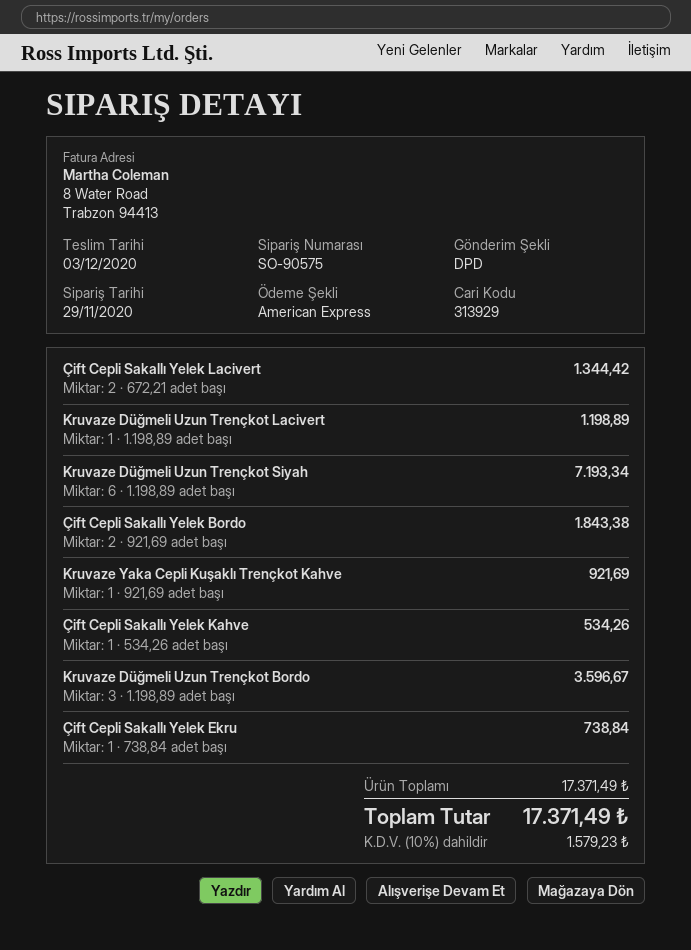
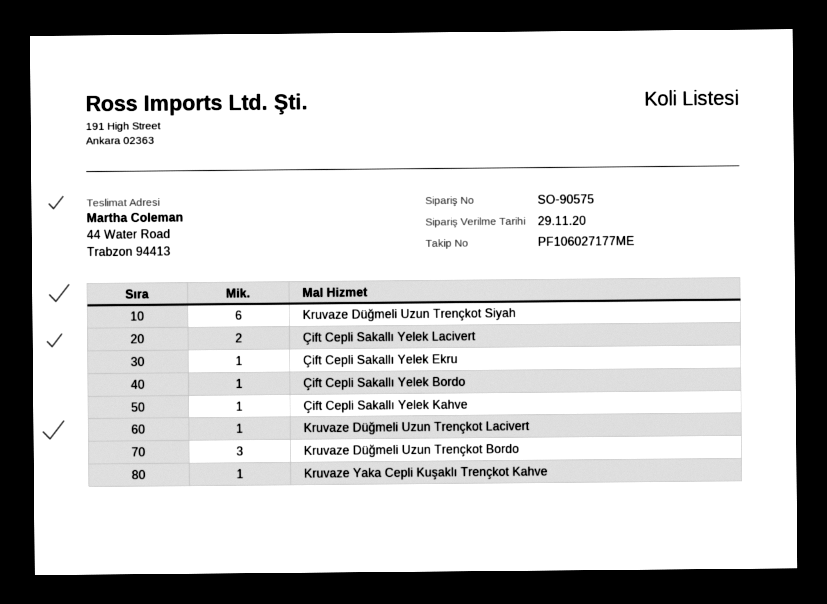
Çift Cepli Sakallı Yelek Bordo: 2 -> 1

